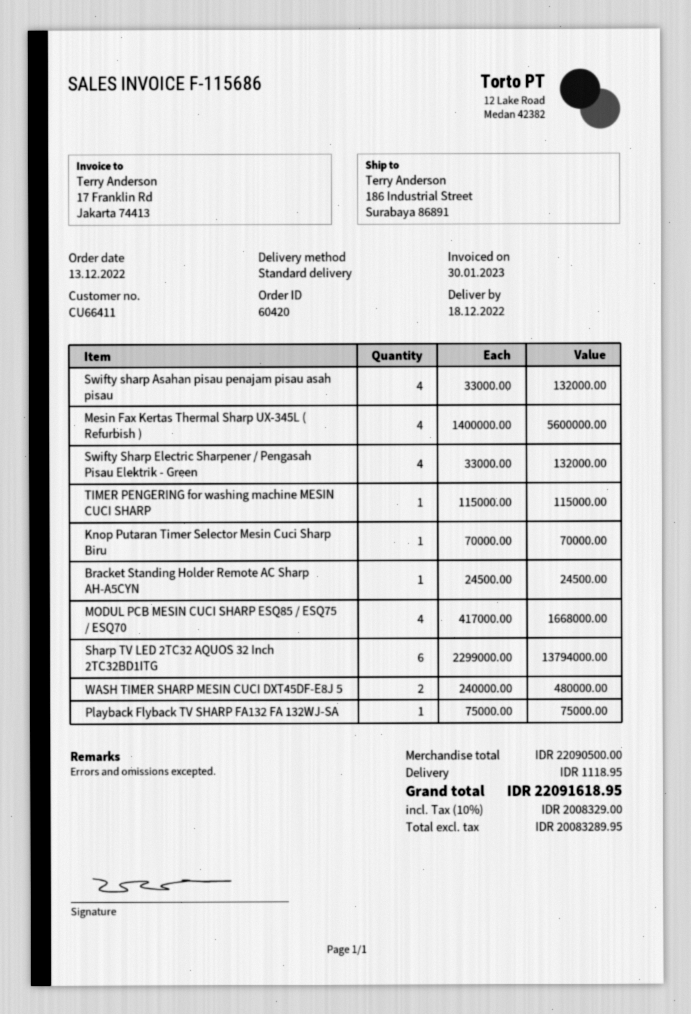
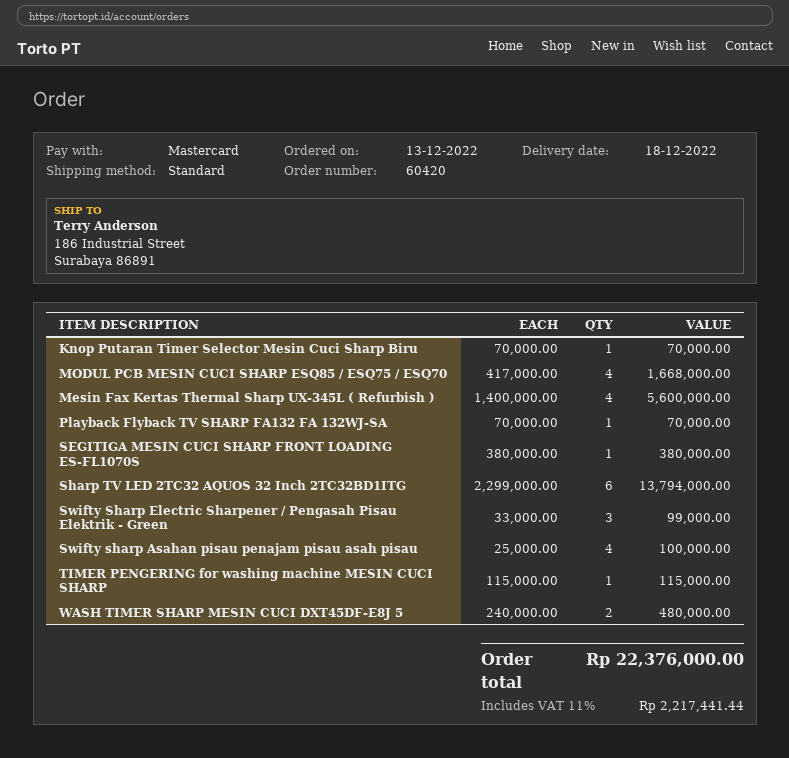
Swifty sharp Asahan pisau penajam pisau asah pisau: 4 x 33000.00 = 132000.00 -> 4 x 25000.00 = 100000.00
Swifty Sharp Electric Sharpener / Pengasah Pisau Elektrik - Green: 4 x 33000.00 = 132000.00 -> 3 x 33000.00 = 99000.00
Bracket Standing Holder Remote AC Sharp AH-A5CYN: 1 x 24500.00 = 24500.00 -> none
Playback Flyback TV SHARP FA132 FA 132WJ-SA: 1 x 75000.00 = 75000.00 -> 1 x 70000.00 = 70000.00
SEGITIGA MESIN CUCI SHARP FRONT LOADING ES-FL1070S: none -> 1 x 380000.00 = 380000.00
shipping: 1118.95 -> none
tax: 10% = 2008329.00 -> 11% = 2217441.44
total: 22091618.95 -> 22376000.00

